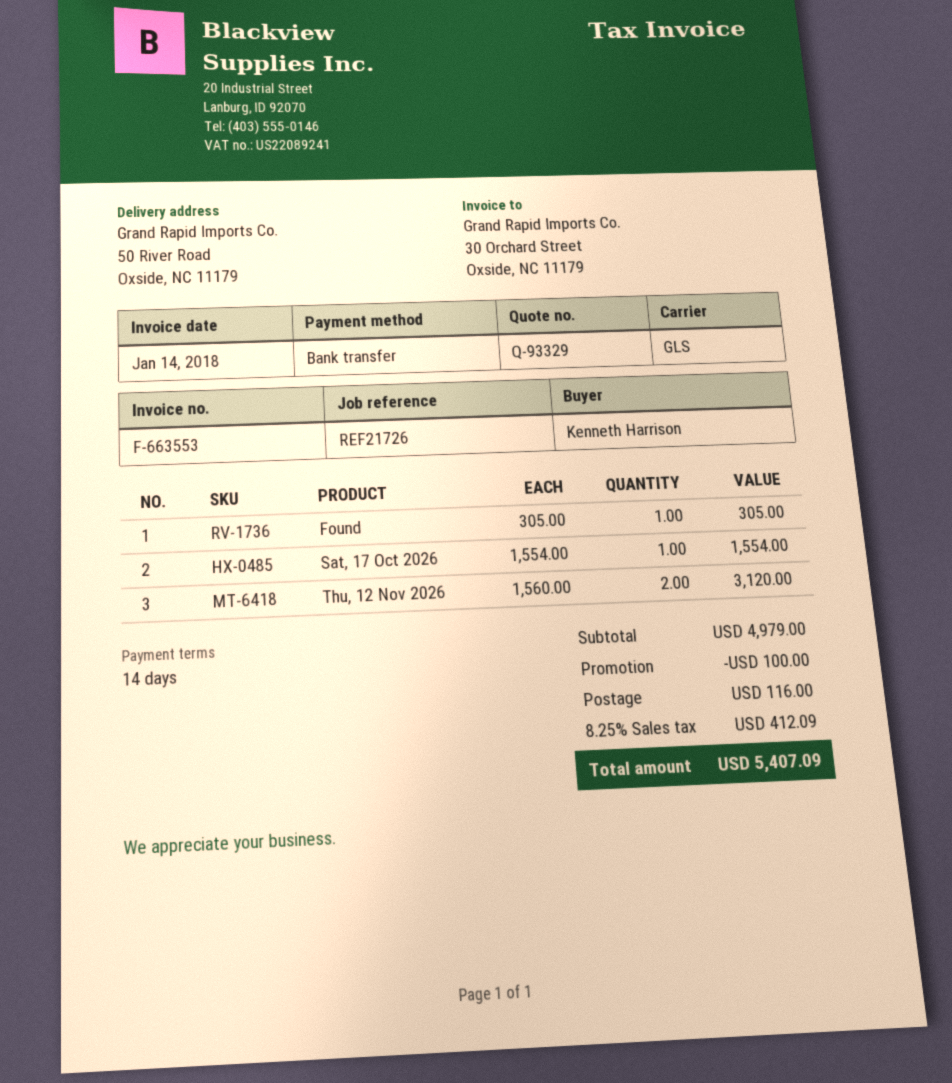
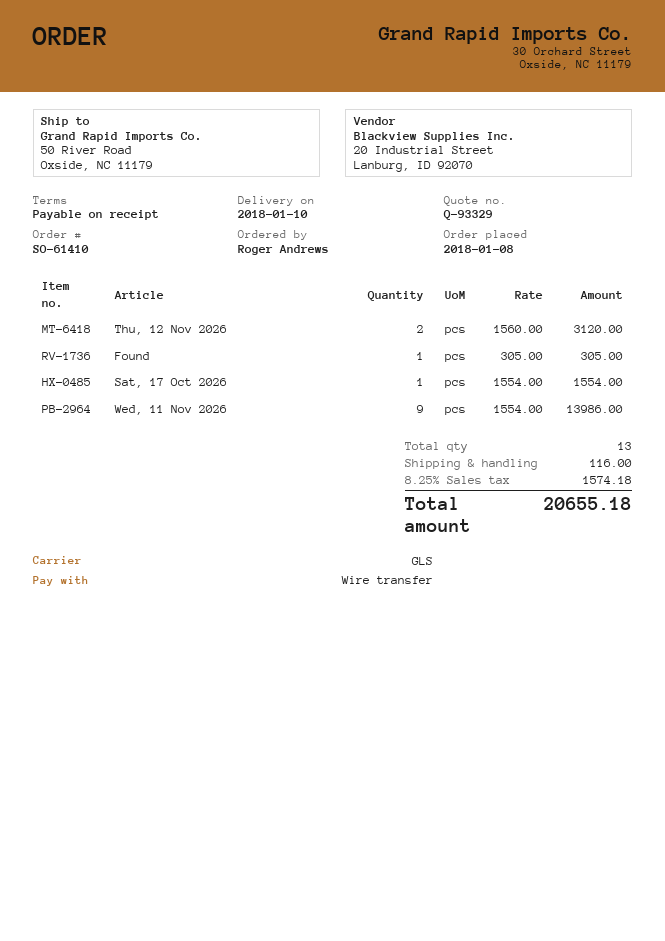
payment terms: 14 days -> on receipt
ordered by: Kenneth Harrison -> Roger Andrews
Wed, 11 Nov 2026: none -> 9 x 1554.00 = 13986.00
discount: 100.00 -> none
tax: 8.25% = 412.09 -> 8.25% = 1574.18
total: 5407.09 -> 20655.18

